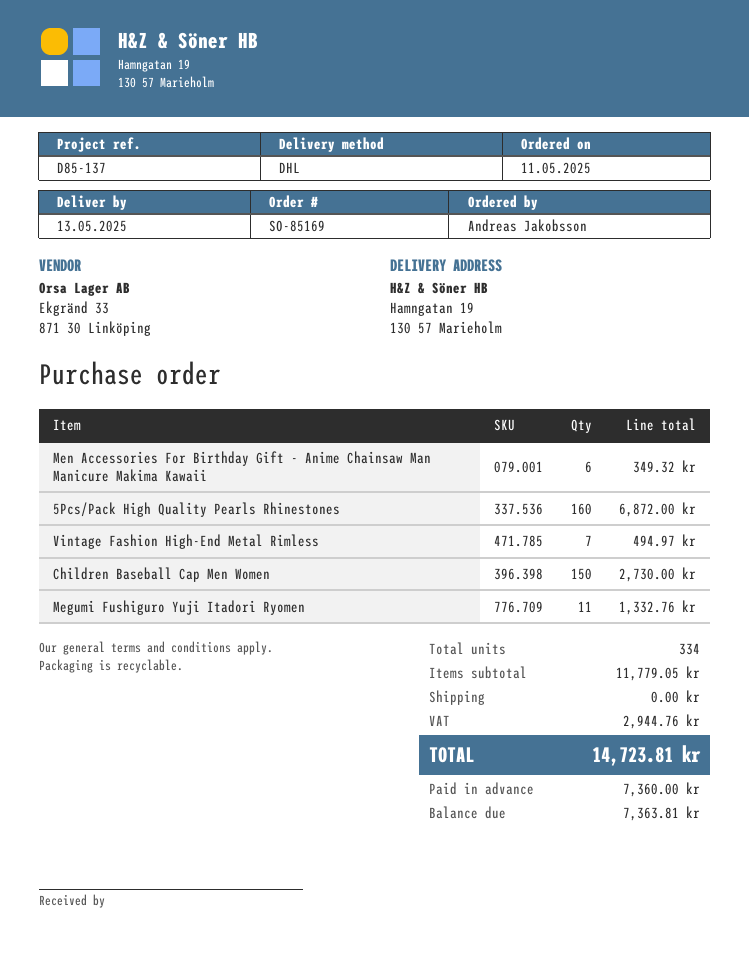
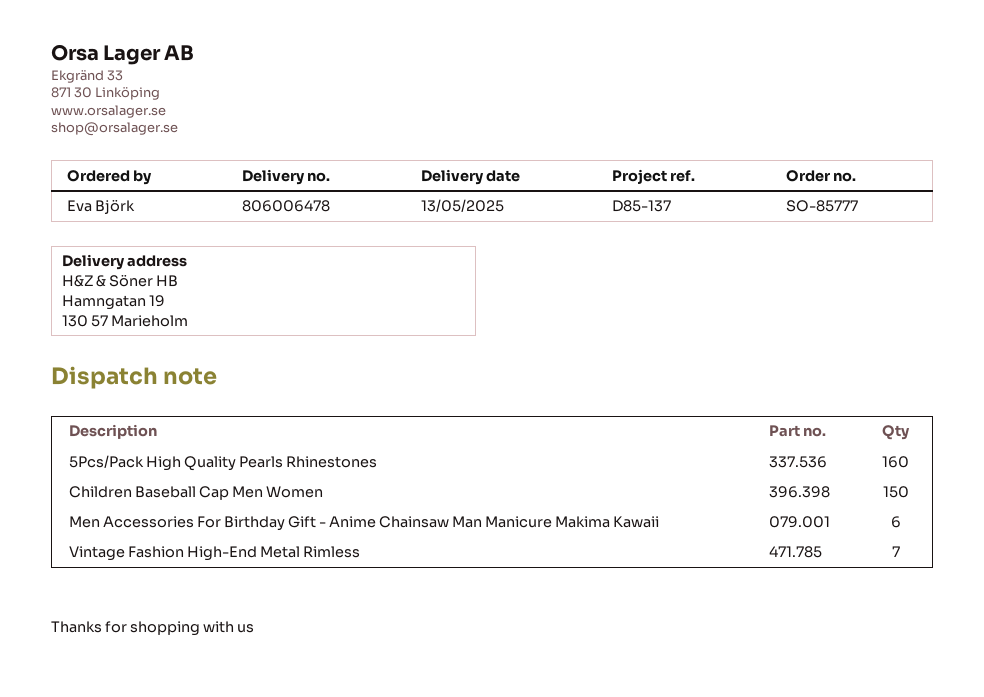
order number: SO-85169 -> SO-85777
ordered by: Andreas Jakobsson -> Eva Björk
Megumi Fushiguro Yuji Itadori Ryomen: 11 -> none

